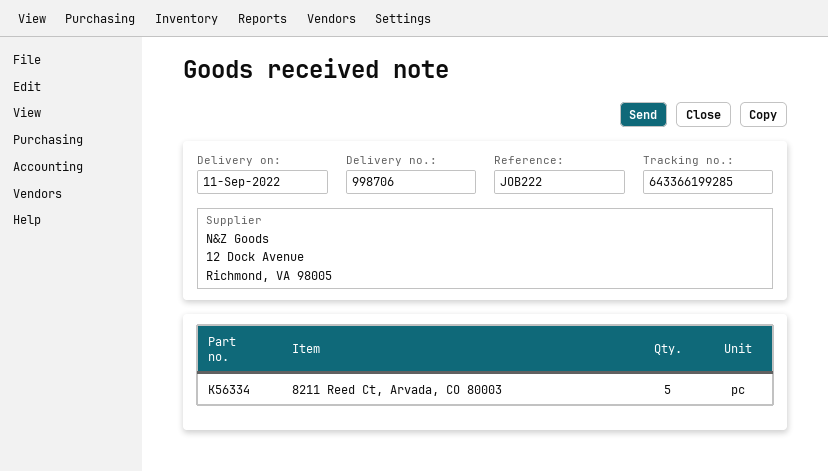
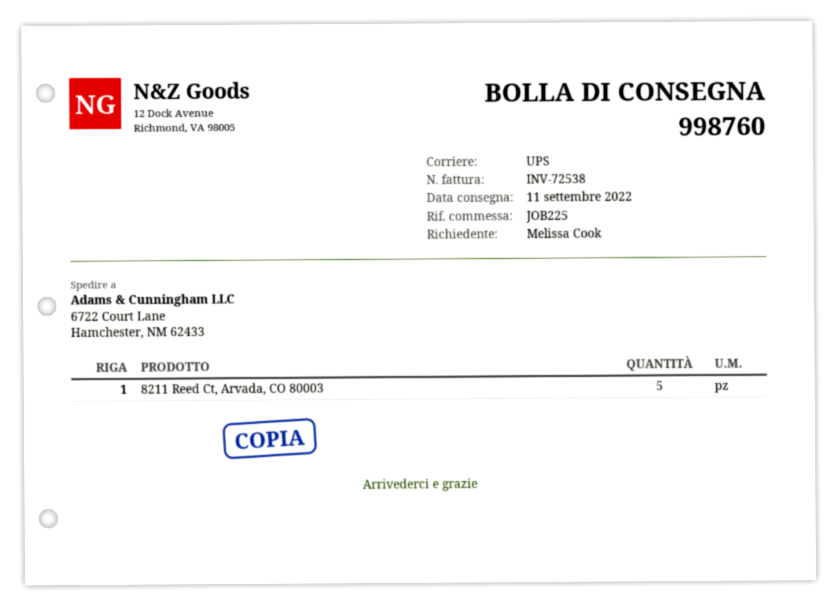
delivery note number: 998706 -> 998760
reference: JOB222 -> JOB225

